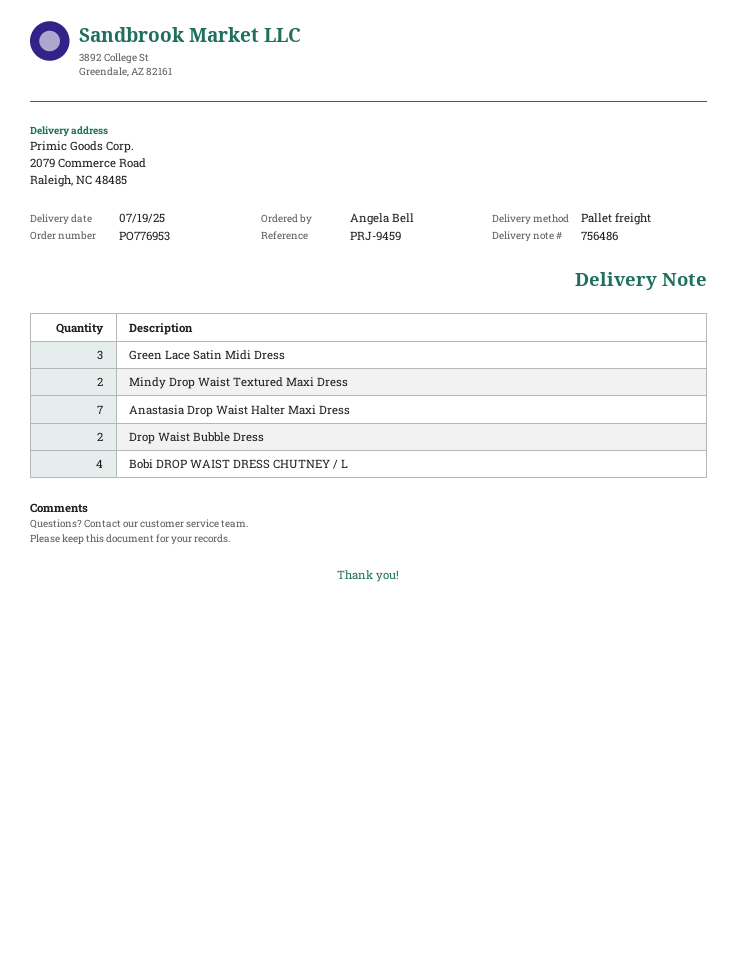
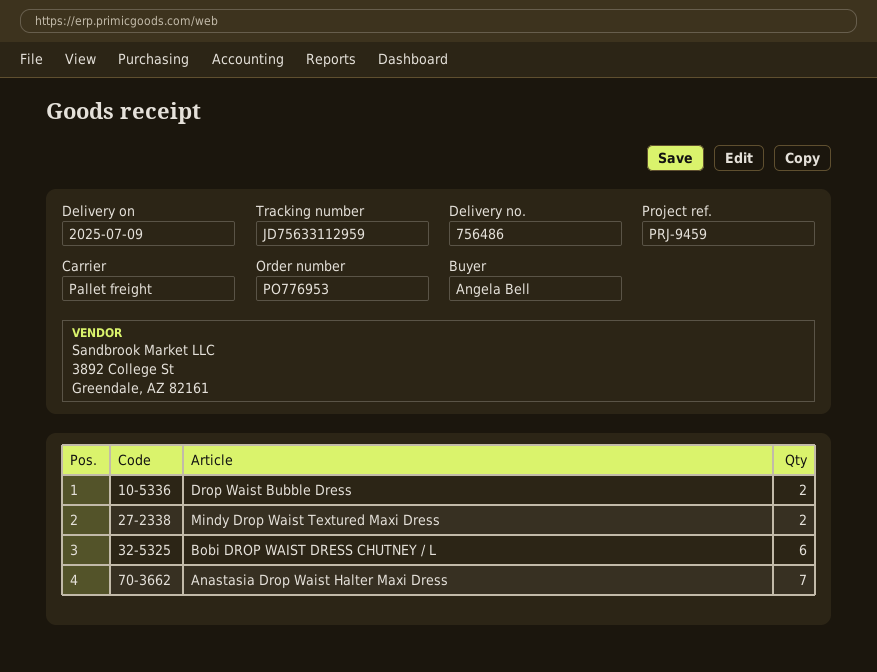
delivery date: 2025-07-19 -> 2025-07-09
Green Lace Satin Midi Dress: 3 -> none
Bobi DROP WAIST DRESS CHUTNEY / L: 4 -> 6

